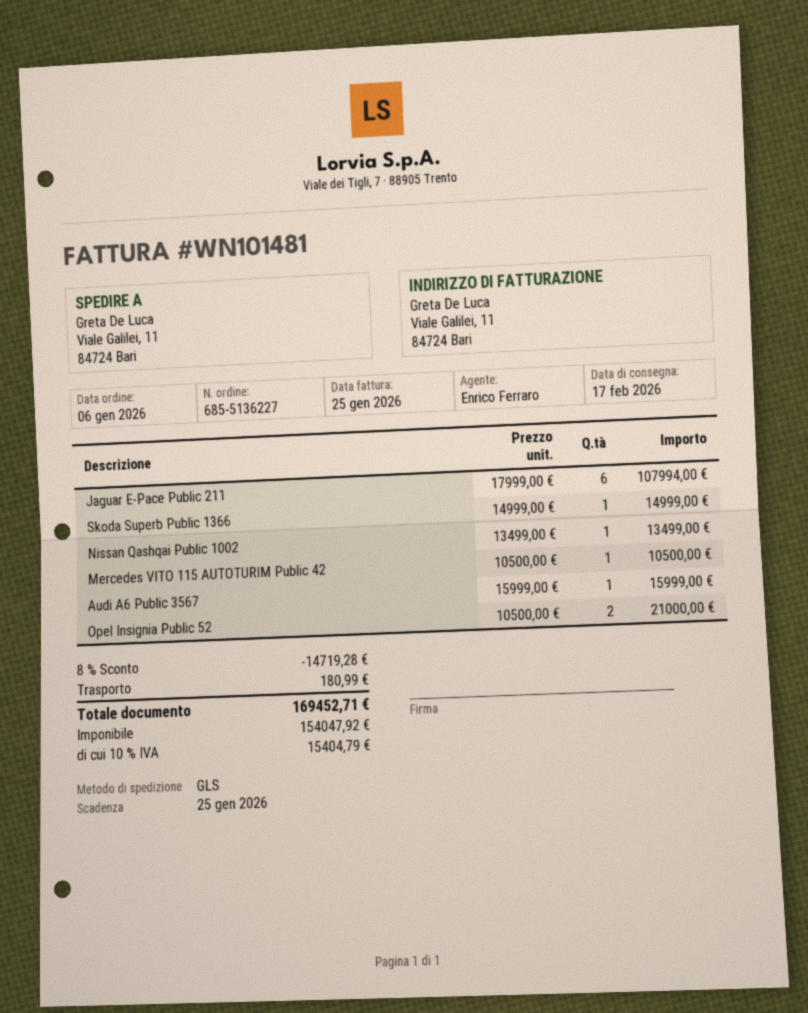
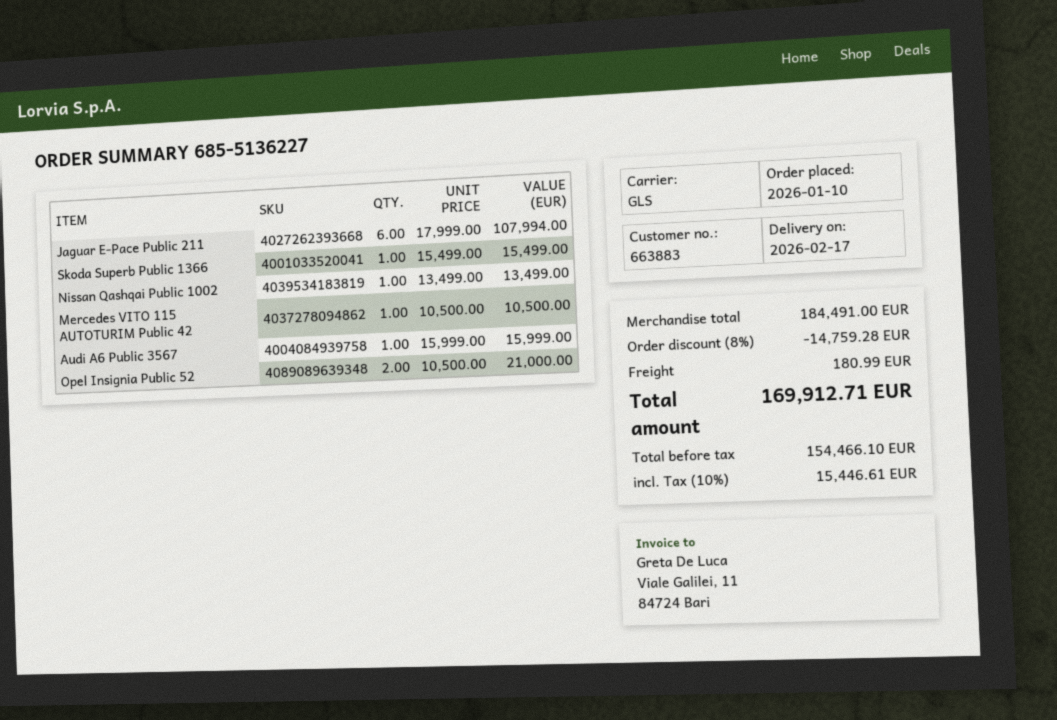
order date: 2026-01-06 -> 2026-01-10
Skoda Superb Public 1366: 1 x 14999.00 = 14999.00 -> 1 x 15499.00 = 15499.00
discount: 8% = 14719.28 -> 8% = 14759.28
net: 154047.92 -> 154466.10
tax: 10% = 15404.79 -> 10% = 15446.61
total: 169452.71 -> 169912.71

